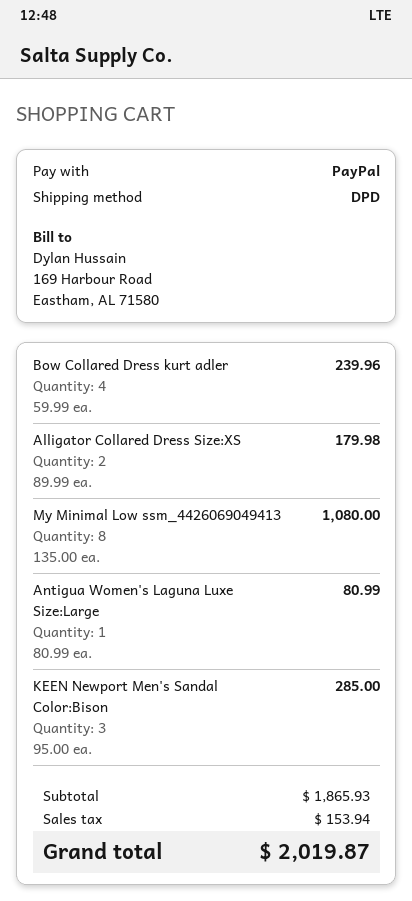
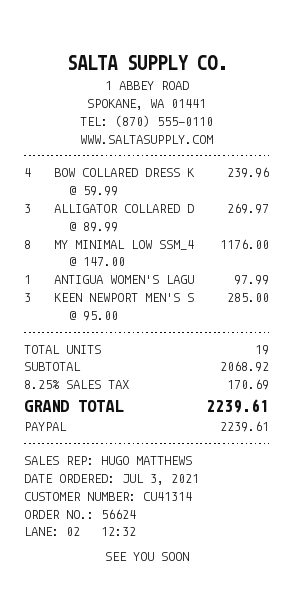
Alligator Collared Dress Size:XS: 2 x 89.99 = 179.98 -> 3 x 89.99 = 269.97
My Minimal Low ssm_4426069049413: 8 x 135.00 = 1080.00 -> 8 x 147.00 = 1176.00
Antigua Women's Laguna Luxe Size:Large: 1 x 80.99 = 80.99 -> 1 x 97.99 = 97.99
subtotal: 1865.93 -> 2068.92
tax: 153.94 -> 170.69
total: 2019.87 -> 2239.61

